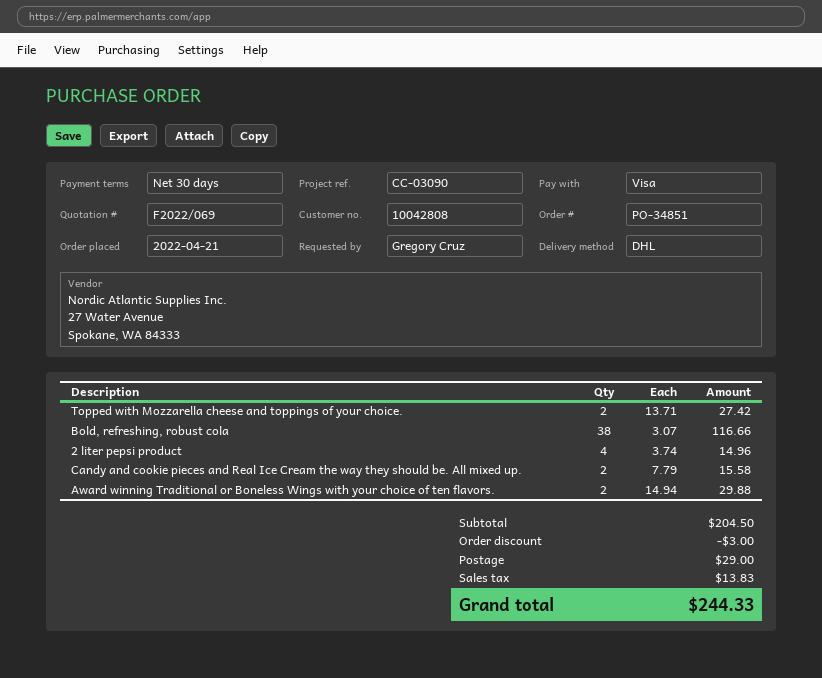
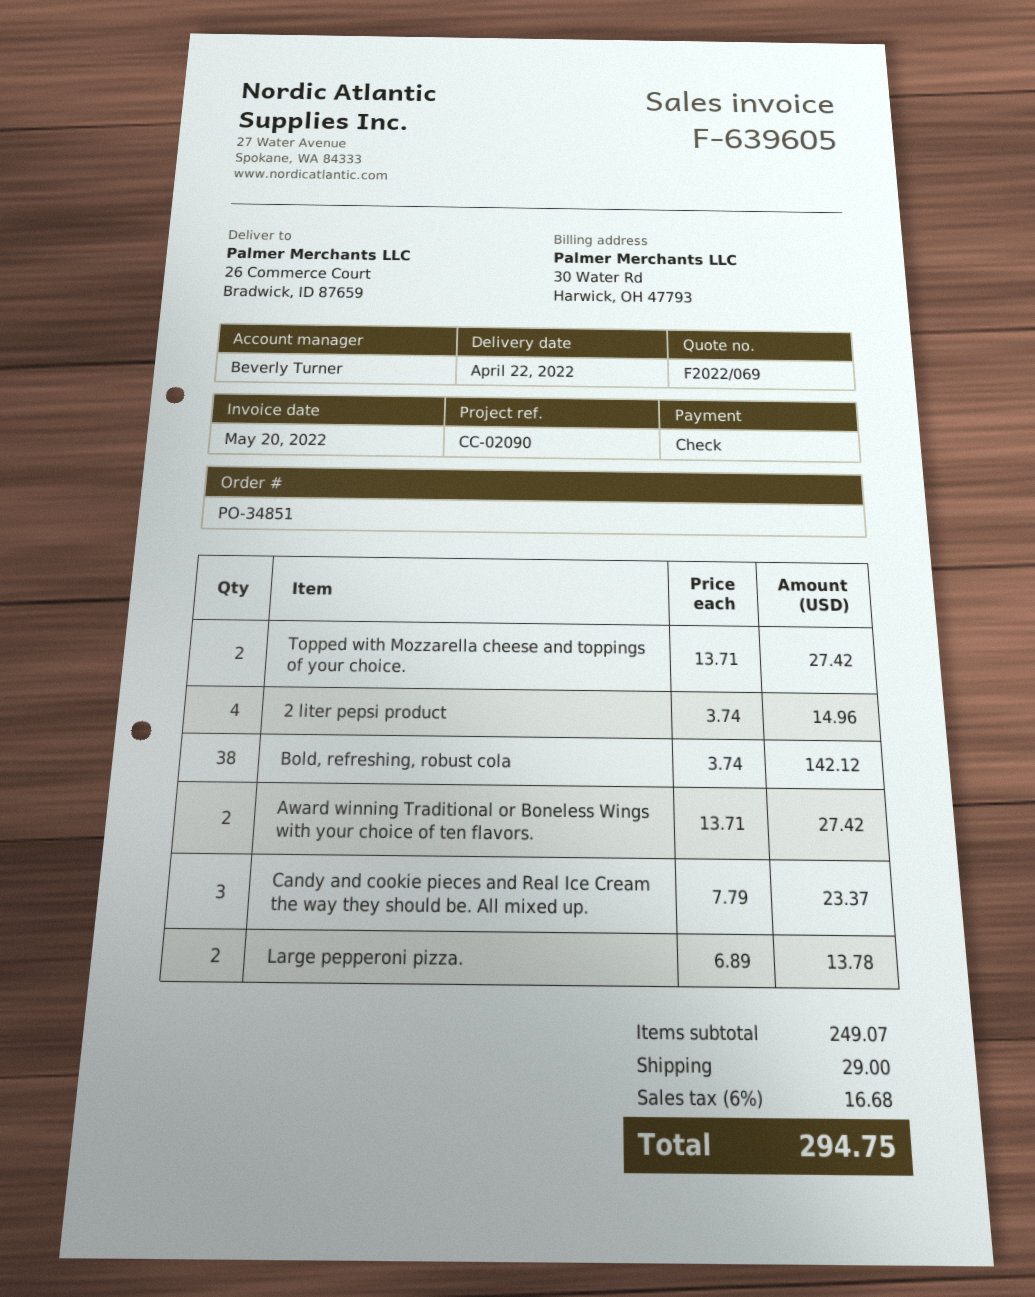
reference: CC-03090 -> CC-02090
payment method: Visa -> cheque
Bold, refreshing, robust cola: 38 x 3.07 = 116.66 -> 38 x 3.74 = 142.12
Candy and cookie pieces and Real Ice Cream the way they should be. All mixed up.: 2 x 7.79 = 15.58 -> 3 x 7.79 = 23.37
Award winning Traditional or Boneless Wings with your choice of ten flavors.: 2 x 14.94 = 29.88 -> 2 x 13.71 = 27.42
Large pepperoni pizza.: none -> 2 x 6.89 = 13.78
subtotal: 204.50 -> 249.07
discount: 3.00 -> none
tax: 13.83 -> 16.68
total: 244.33 -> 294.75

